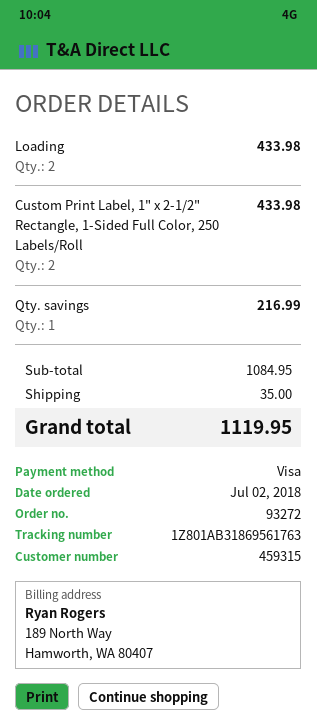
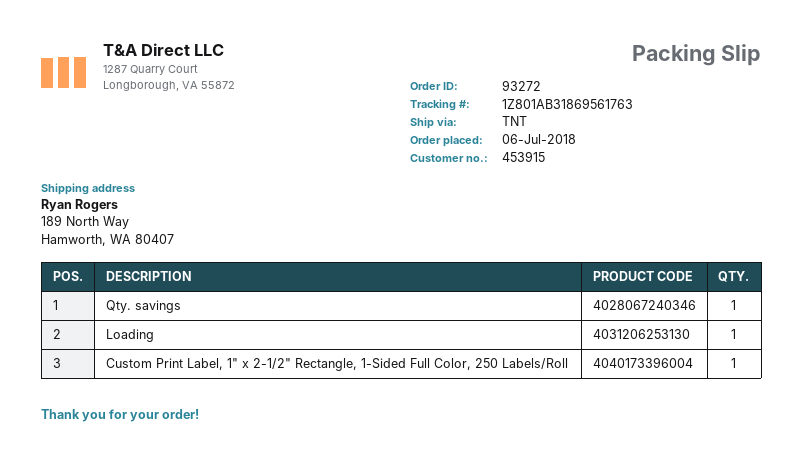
order date: 2018-07-02 -> 2018-07-06
customer number: 459315 -> 453915
Loading: 2 -> 1
Custom Print Label, 1" x 2-1/2" Rectangle, 1-Sided Full Color, 250 Labels/Roll: 2 -> 1

